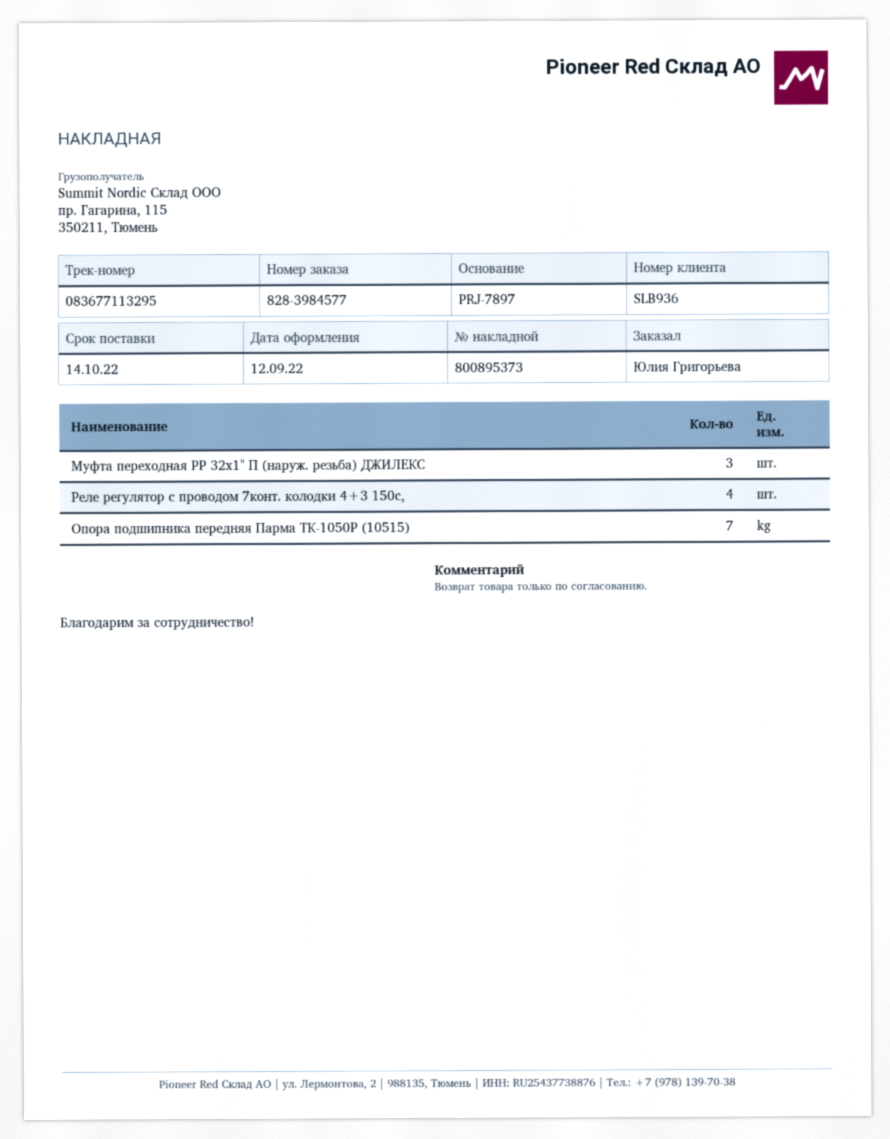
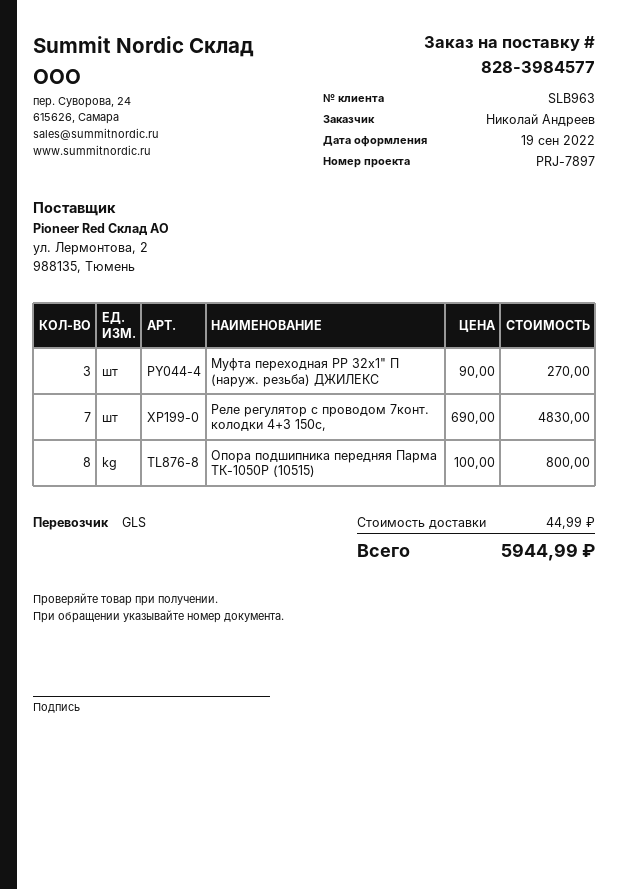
order date: 2022-09-12 -> 2022-09-19
customer number: SLB936 -> SLB963
ordered by: Юлия Григорьева -> Николай Андреев
Реле регулятор с проводом 7конт. колодки 4+3 150с,: 4 -> 7
Опора подшипника передняя Парма ТК-1050Р (10515): 7 -> 8

